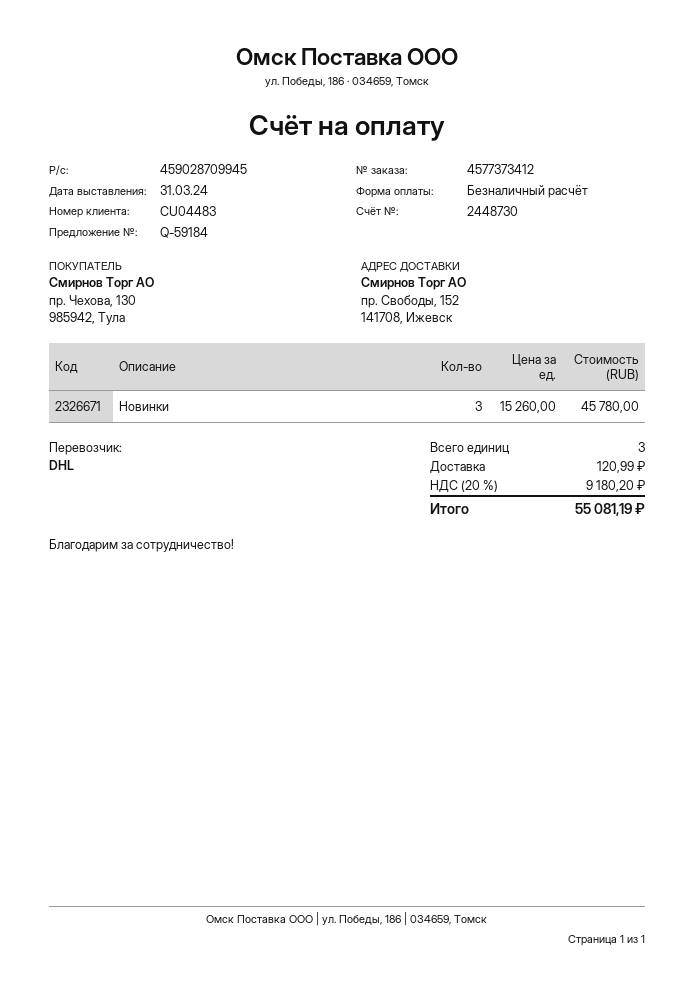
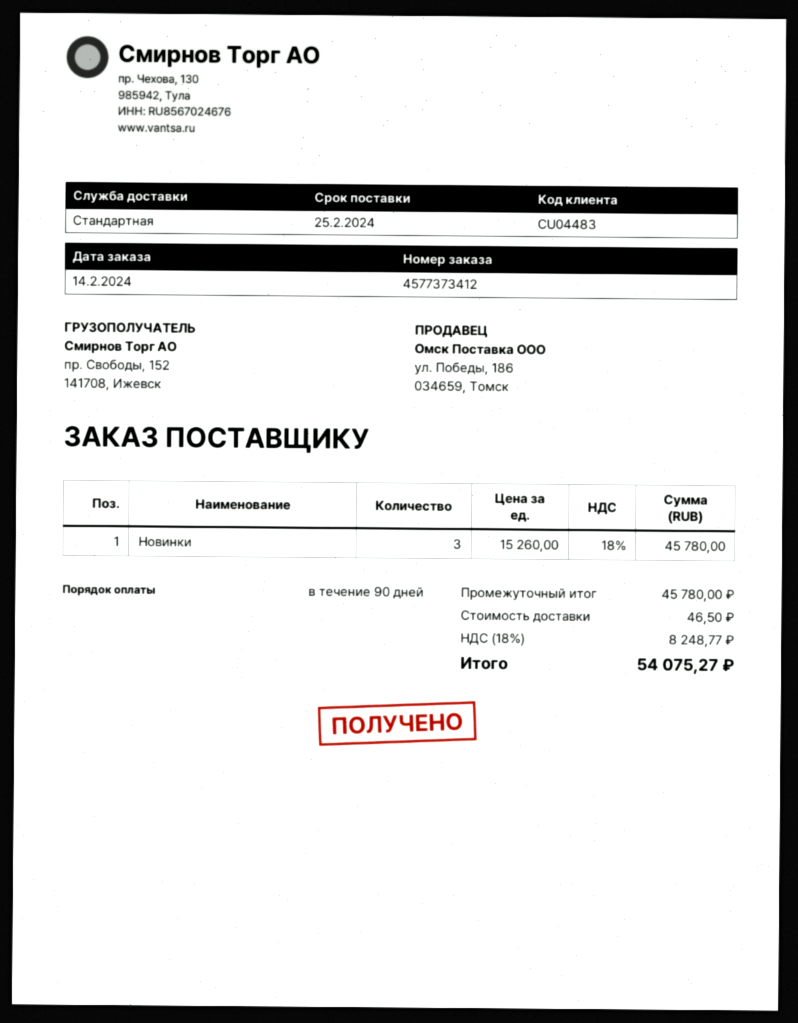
shipping method: DHL -> standard
shipping: 120.99 -> 46.50
tax: 20% = 9180.20 -> 18% = 8248.77
total: 55081.19 -> 54075.27

